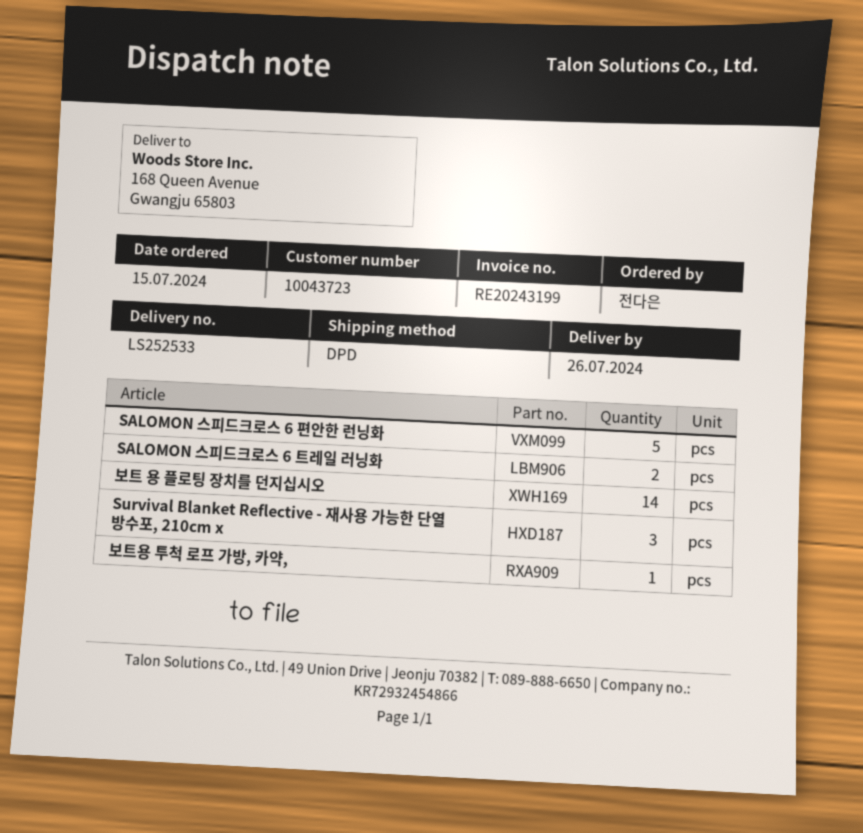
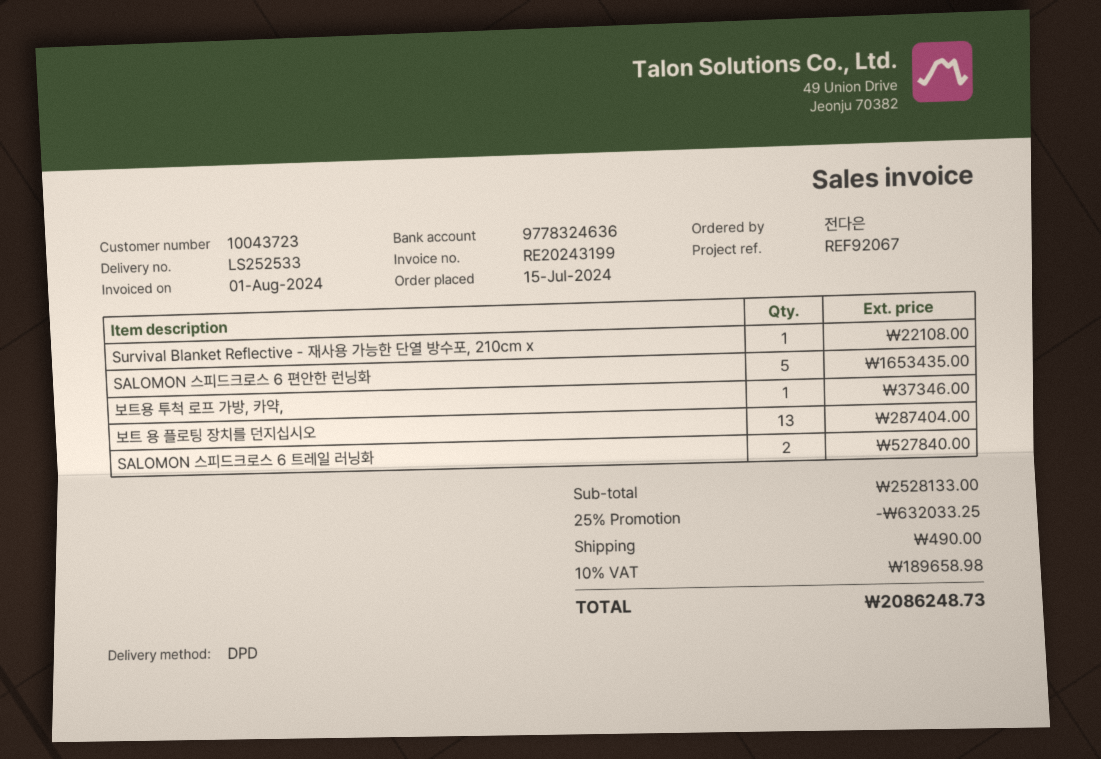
보트 용 플로팅 장치를 던지십시오: 14 -> 13
Survival Blanket Reflective - 재사용 가능한 단열 방수포, 210cm x: 3 -> 1

